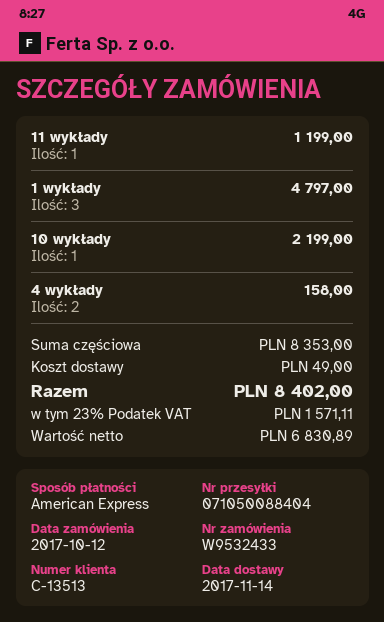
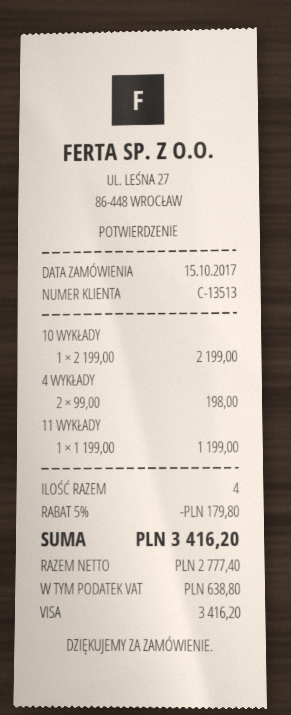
order date: 2017-10-12 -> 2017-10-15
payment method: American Express -> Visa
1 wykłady: 3 for 4797.00 -> none
4 wykłady: 2 for 158.00 -> 2 for 198.00
discount: none -> 5% = 179.80
shipping: 49.00 -> none
net: 6830.89 -> 2777.40
tax: 1571.11 -> 638.80
total: 8402.00 -> 3416.20

